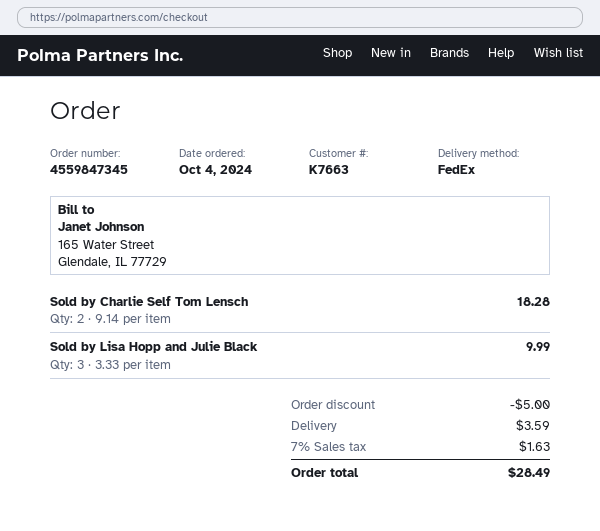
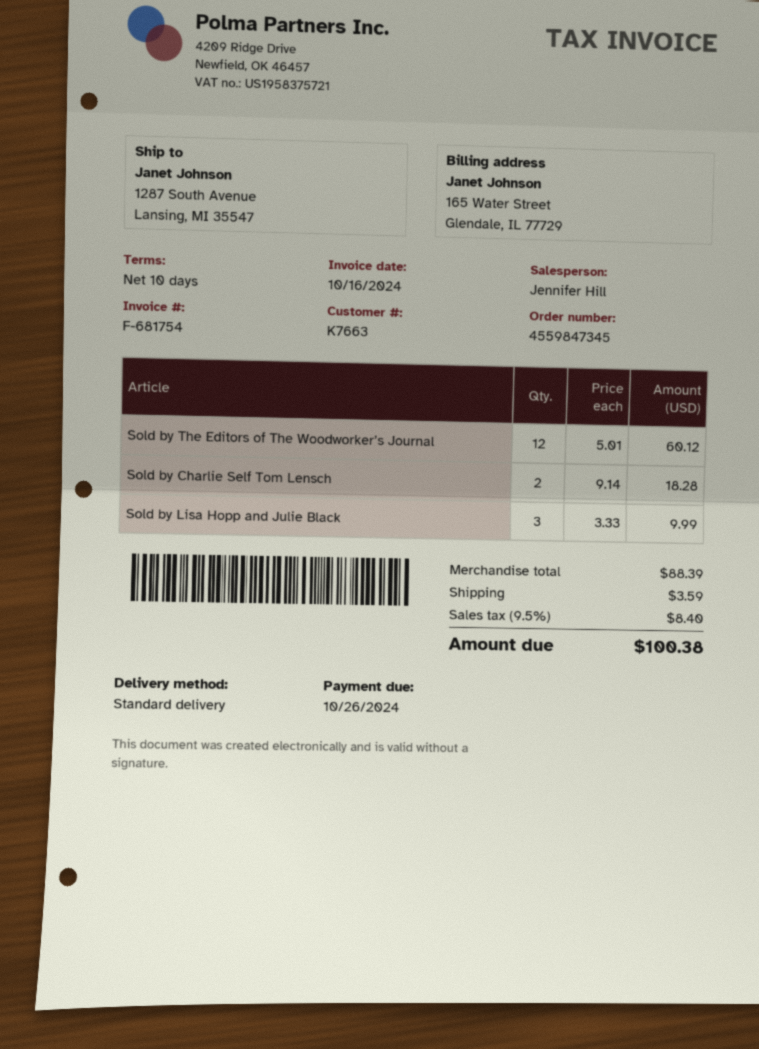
shipping method: FedEx -> standard
Sold by The Editors of The Woodworker’s Journal: none -> 12 x 5.01 = 60.12
discount: 5.00 -> none
tax: 7% = 1.63 -> 9.5% = 8.40
total: 28.49 -> 100.38

